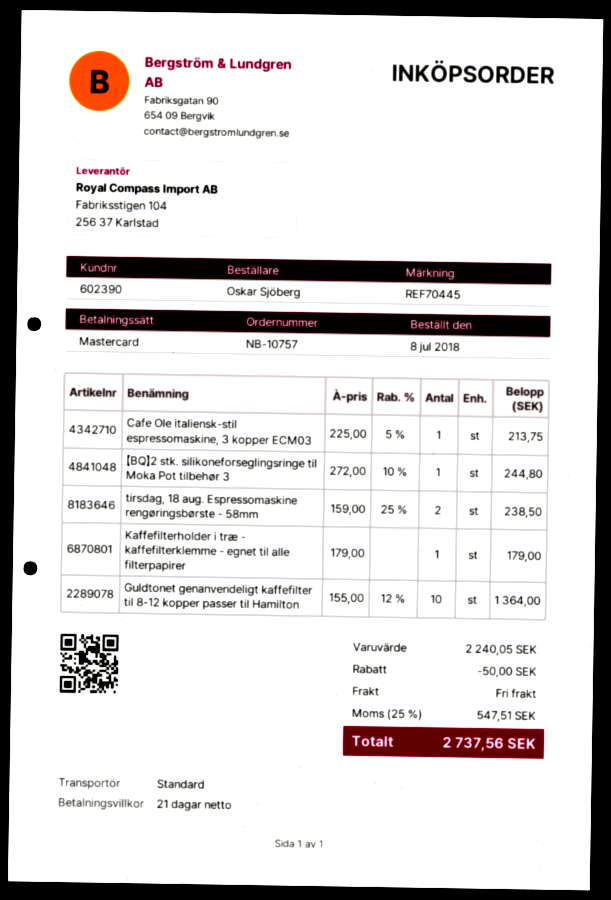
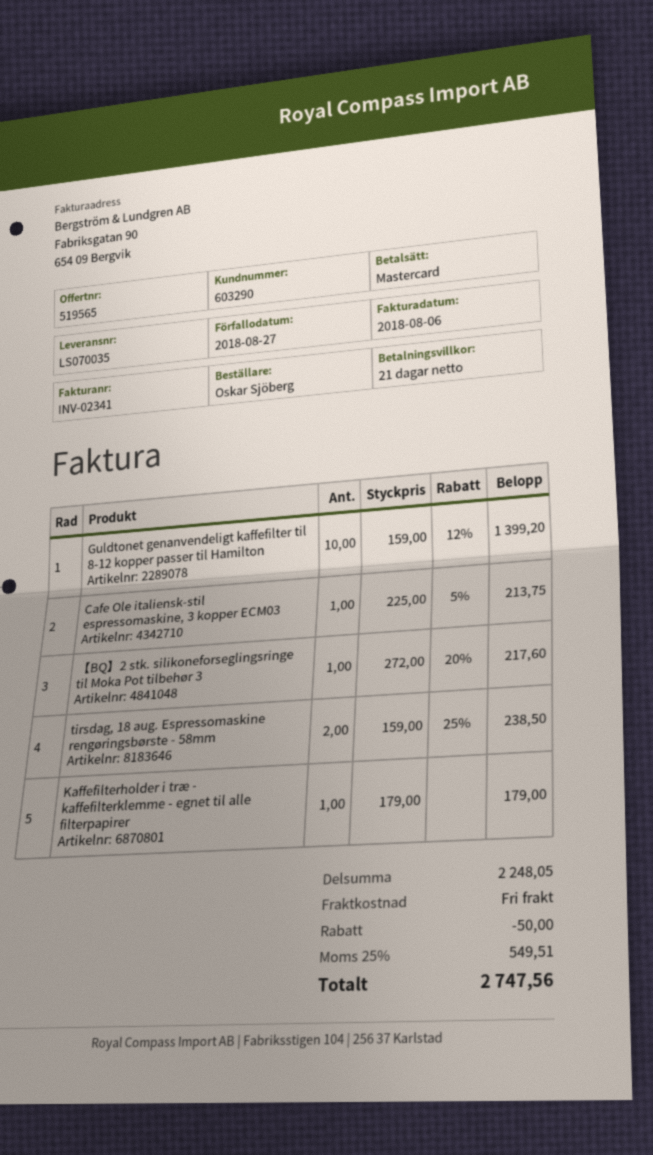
customer number: 602390 -> 603290
【BQ】2 stk. silikoneforseglingsringe til Moka Pot tilbehør 3: 1 x 272.00 - 10% = 244.80 -> 1 x 272.00 - 20% = 217.60
Guldtonet genanvendeligt kaffefilter til 8-12 kopper passer til Hamilton: 10 x 155.00 - 12% = 1364.00 -> 10 x 159.00 - 12% = 1399.20
subtotal: 2240.05 -> 2248.05
tax: 25% = 547.51 -> 25% = 549.51
total: 2737.56 -> 2747.56

